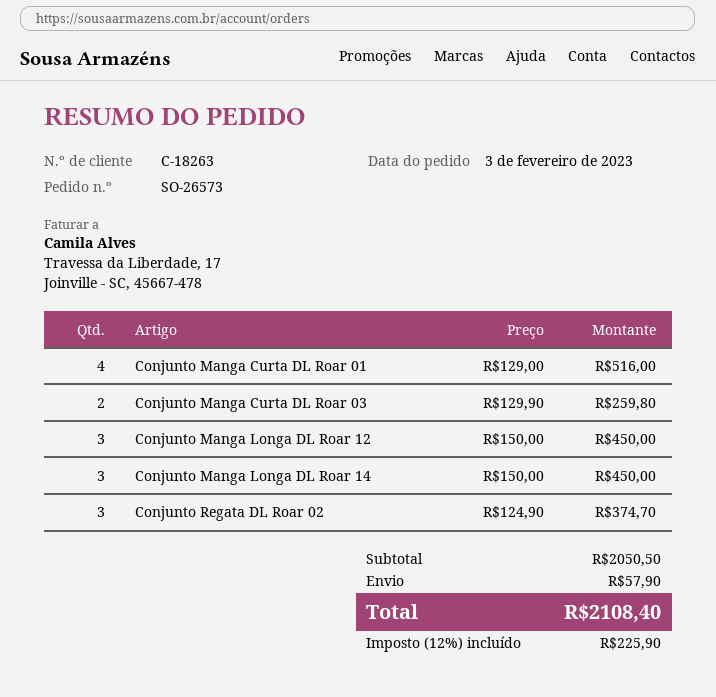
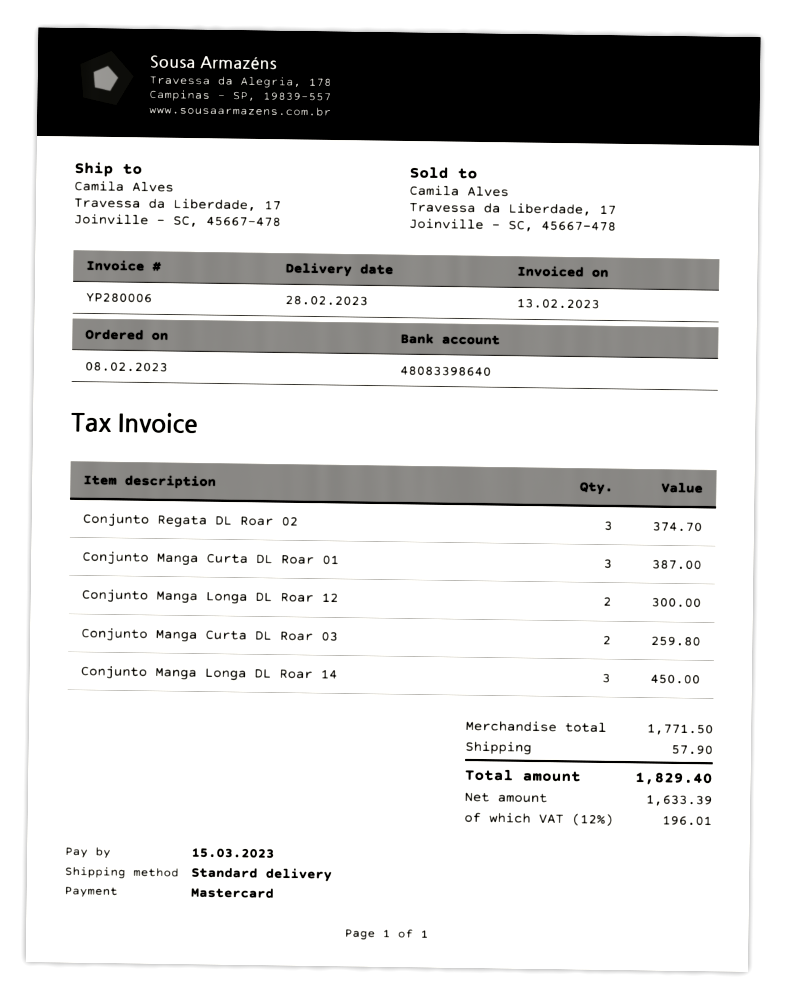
order date: 2023-02-03 -> 2023-02-08
Conjunto Manga Curta DL Roar 01: 4 for 516.00 -> 3 for 387.00
Conjunto Manga Longa DL Roar 12: 3 for 450.00 -> 2 for 300.00
subtotal: 2050.50 -> 1771.50
tax: 12% = 225.90 -> 12% = 196.01
total: 2108.40 -> 1829.40

